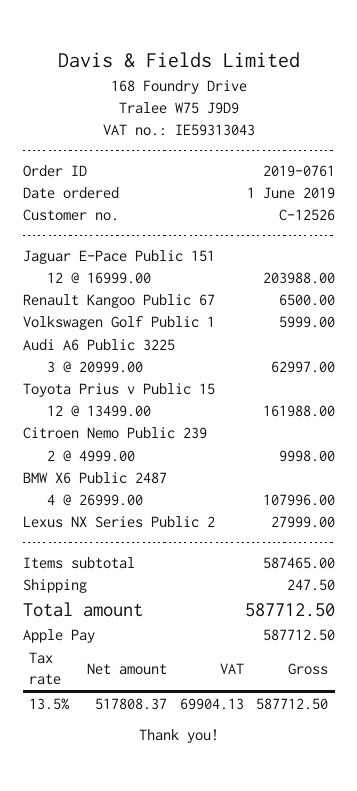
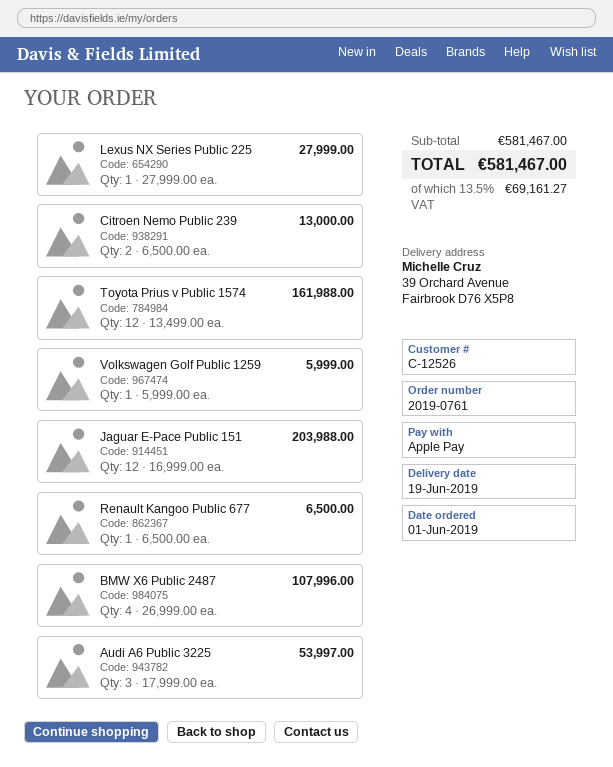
Audi A6 Public 3225: 3 x 20999.00 = 62997.00 -> 3 x 17999.00 = 53997.00
Citroen Nemo Public 239: 2 x 4999.00 = 9998.00 -> 2 x 6500.00 = 13000.00
subtotal: 587465.00 -> 581467.00
shipping: 247.50 -> none
tax: 13.5% = 69904.13 -> 13.5% = 69161.27
total: 587712.50 -> 581467.00

